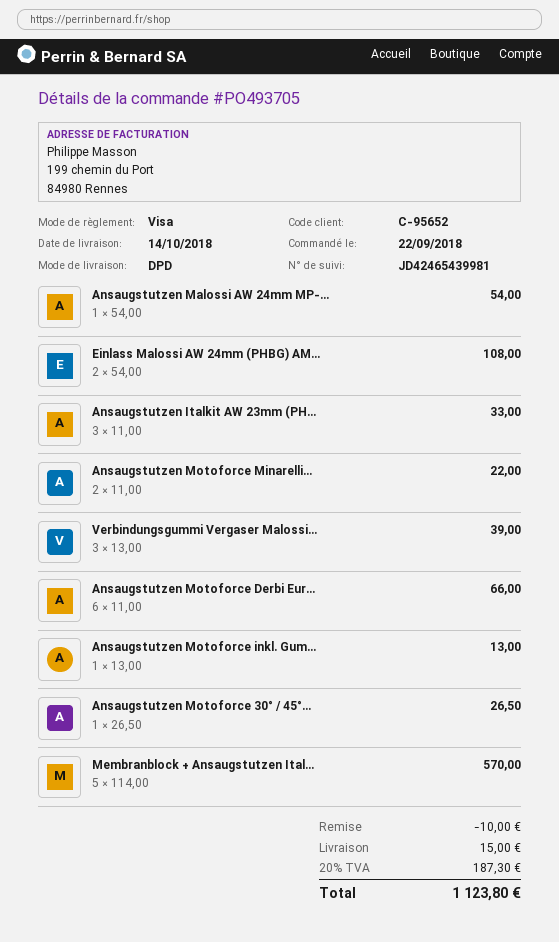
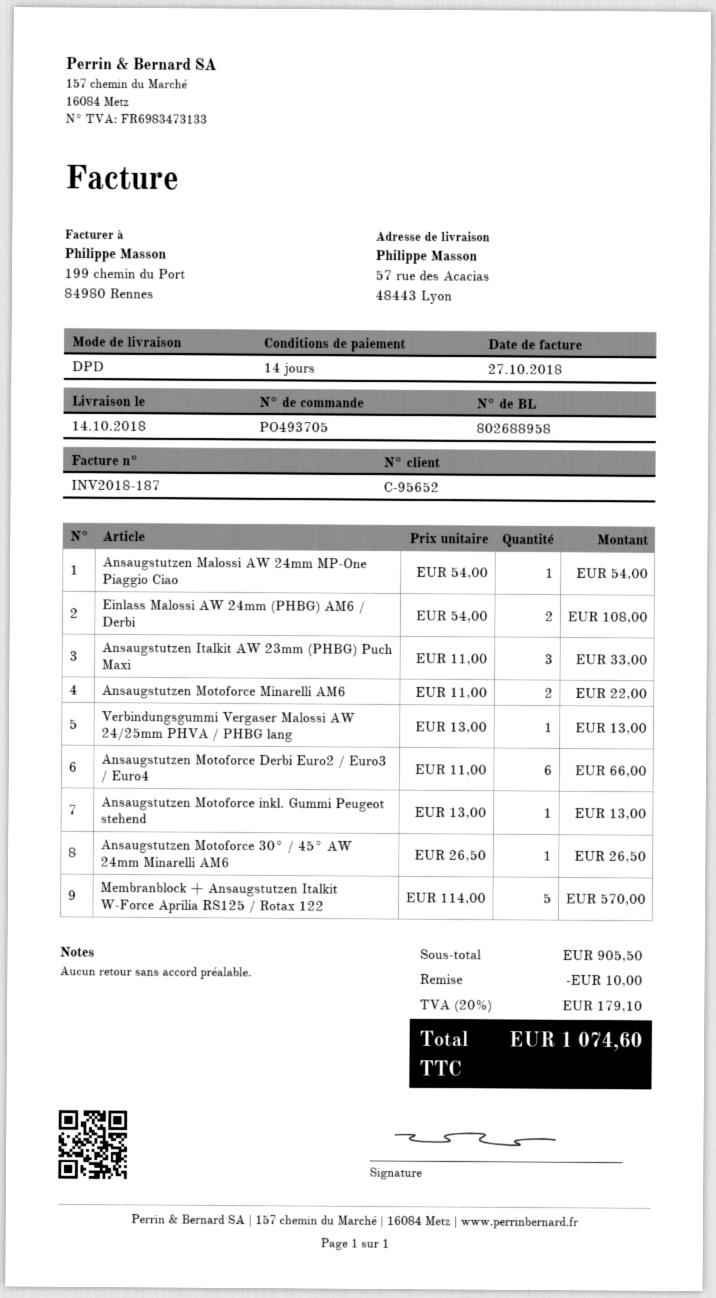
Verbindungsgummi Vergaser Malossi...: 3 x 13.00 = 39.00 -> 1 x 13.00 = 13.00
shipping: 15.00 -> none
tax: 20% = 187.30 -> 20% = 179.10
total: 1123.80 -> 1074.60

